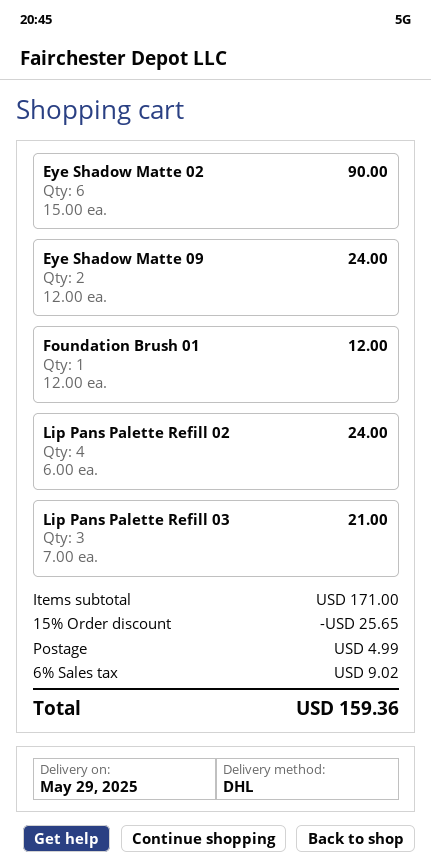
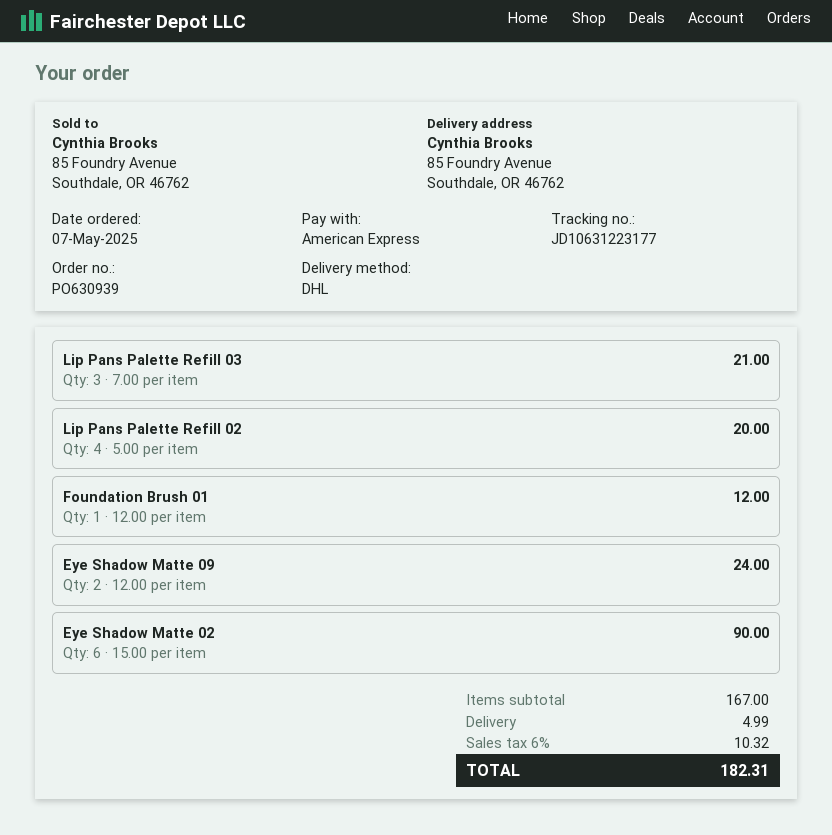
Lip Pans Palette Refill 02: 4 x 6.00 = 24.00 -> 4 x 5.00 = 20.00
subtotal: 171.00 -> 167.00
discount: 15% = 25.65 -> none
tax: 6% = 9.02 -> 6% = 10.32
total: 159.36 -> 182.31

